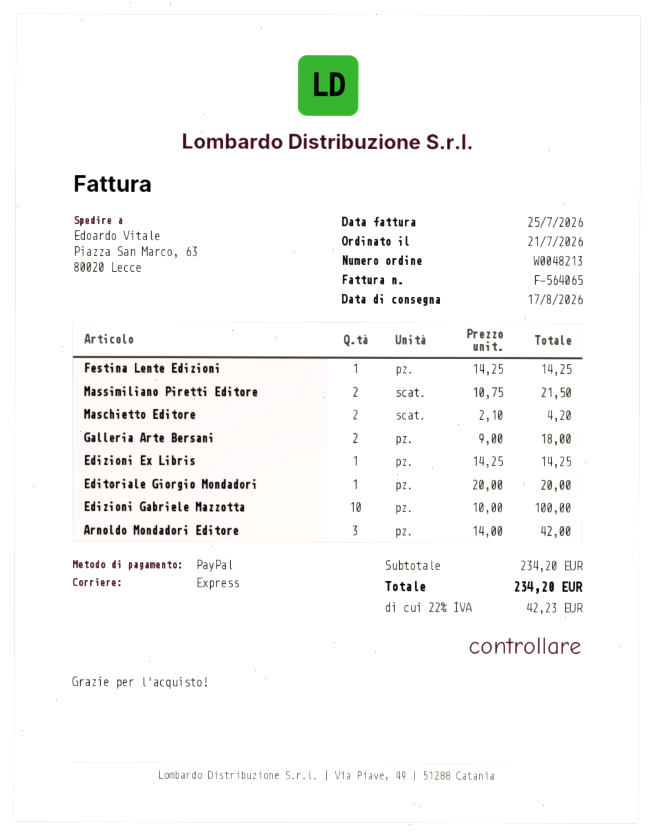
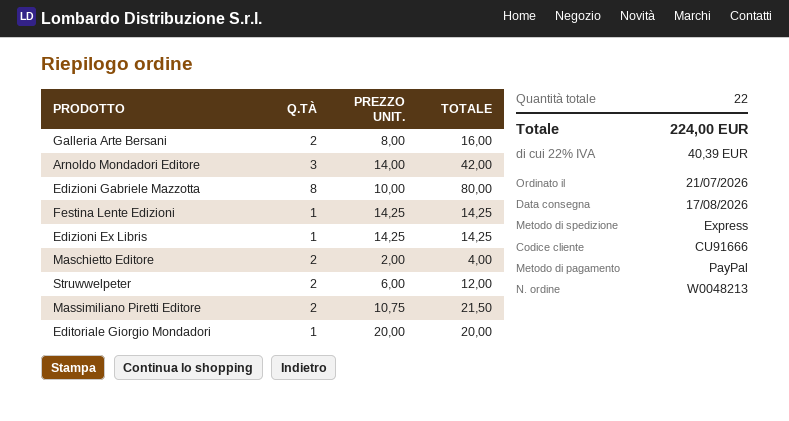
Maschietto Editore: 2 x 2.10 = 4.20 -> 2 x 2.00 = 4.00
Galleria Arte Bersani: 2 x 9.00 = 18.00 -> 2 x 8.00 = 16.00
Edizioni Gabriele Mazzotta: 10 x 10.00 = 100.00 -> 8 x 10.00 = 80.00
Struwwelpeter: none -> 2 x 6.00 = 12.00
tax: 22% = 42.23 -> 22% = 40.39
total: 234.20 -> 224.00

